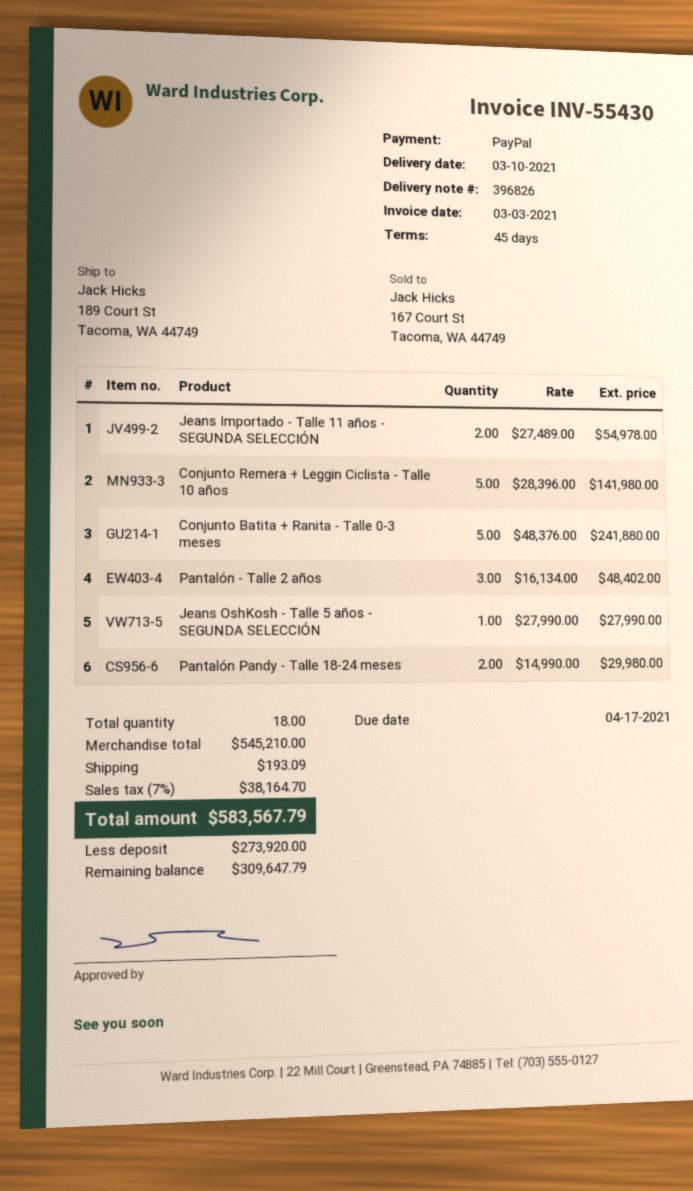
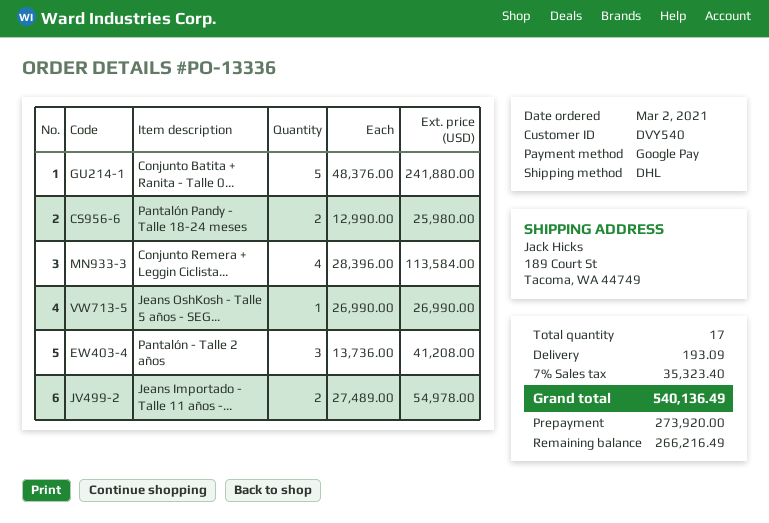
payment method: PayPal -> Google Pay
Conjunto Remera + Leggin Ciclista - Talle 10 años: 5 x 28396.00 = 141980.00 -> 4 x 28396.00 = 113584.00
Pantalón - Talle 2 años: 3 x 16134.00 = 48402.00 -> 3 x 13736.00 = 41208.00
Jeans OshKosh - Talle 5 años - SEGUNDA SELECCIÓN: 1 x 27990.00 = 27990.00 -> 1 x 26990.00 = 26990.00
Pantalón Pandy - Talle 18-24 meses: 2 x 14990.00 = 29980.00 -> 2 x 12990.00 = 25980.00
total quantity: 18 -> 17
tax: 7% = 38164.70 -> 7% = 35323.40
total: 583567.79 -> 540136.49
balance: 309647.79 -> 266216.49

